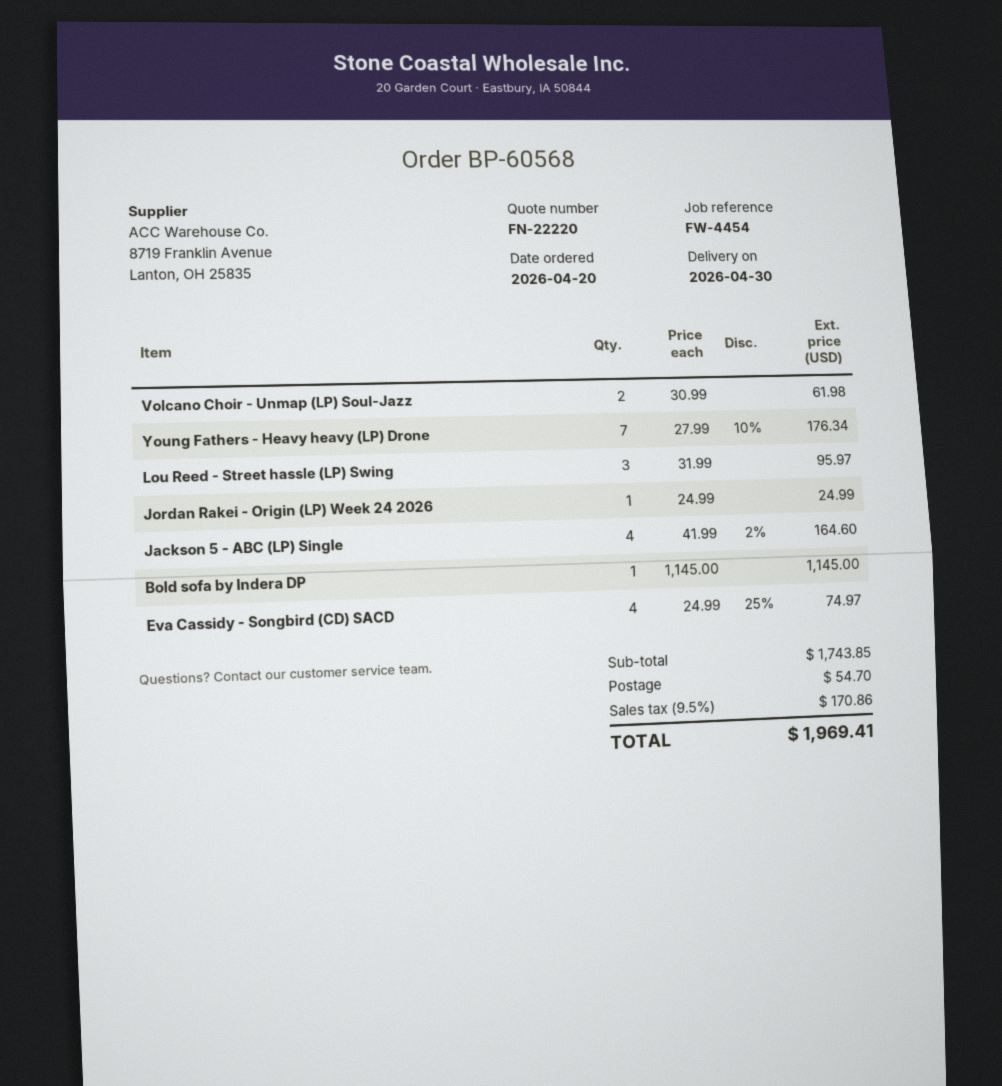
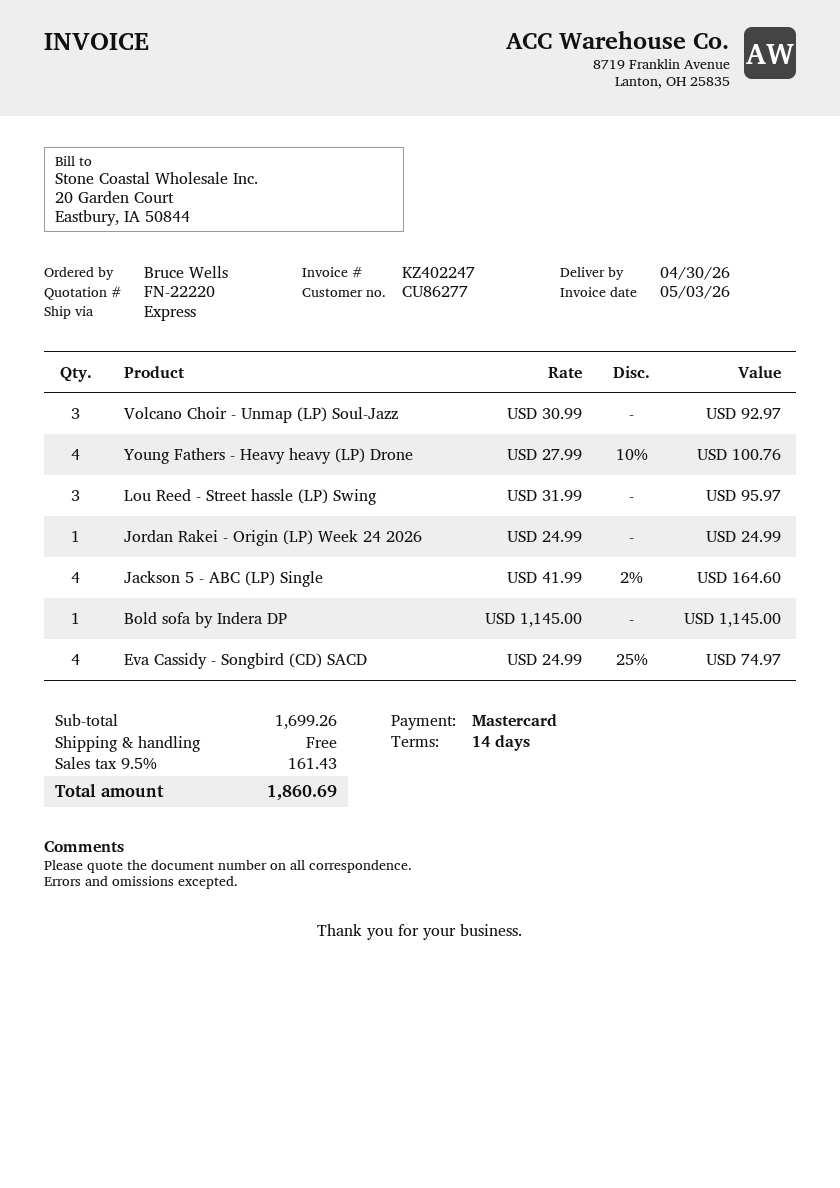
Volcano Choir - Unmap (LP) Soul-Jazz: 2 x 30.99 = 61.98 -> 3 x 30.99 = 92.97
Young Fathers - Heavy heavy (LP) Drone: 7 x 27.99 - 10% = 176.34 -> 4 x 27.99 - 10% = 100.76
subtotal: 1743.85 -> 1699.26
shipping: 54.70 -> 0.00
tax: 9.5% = 170.86 -> 9.5% = 161.43
total: 1969.41 -> 1860.69

